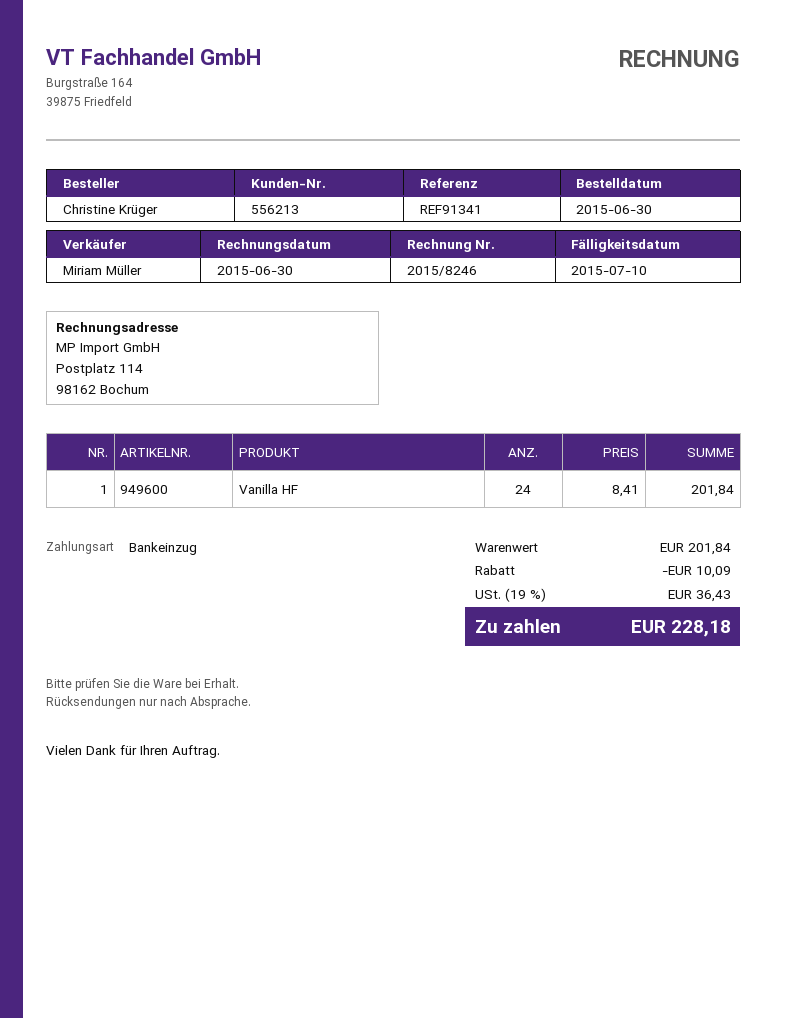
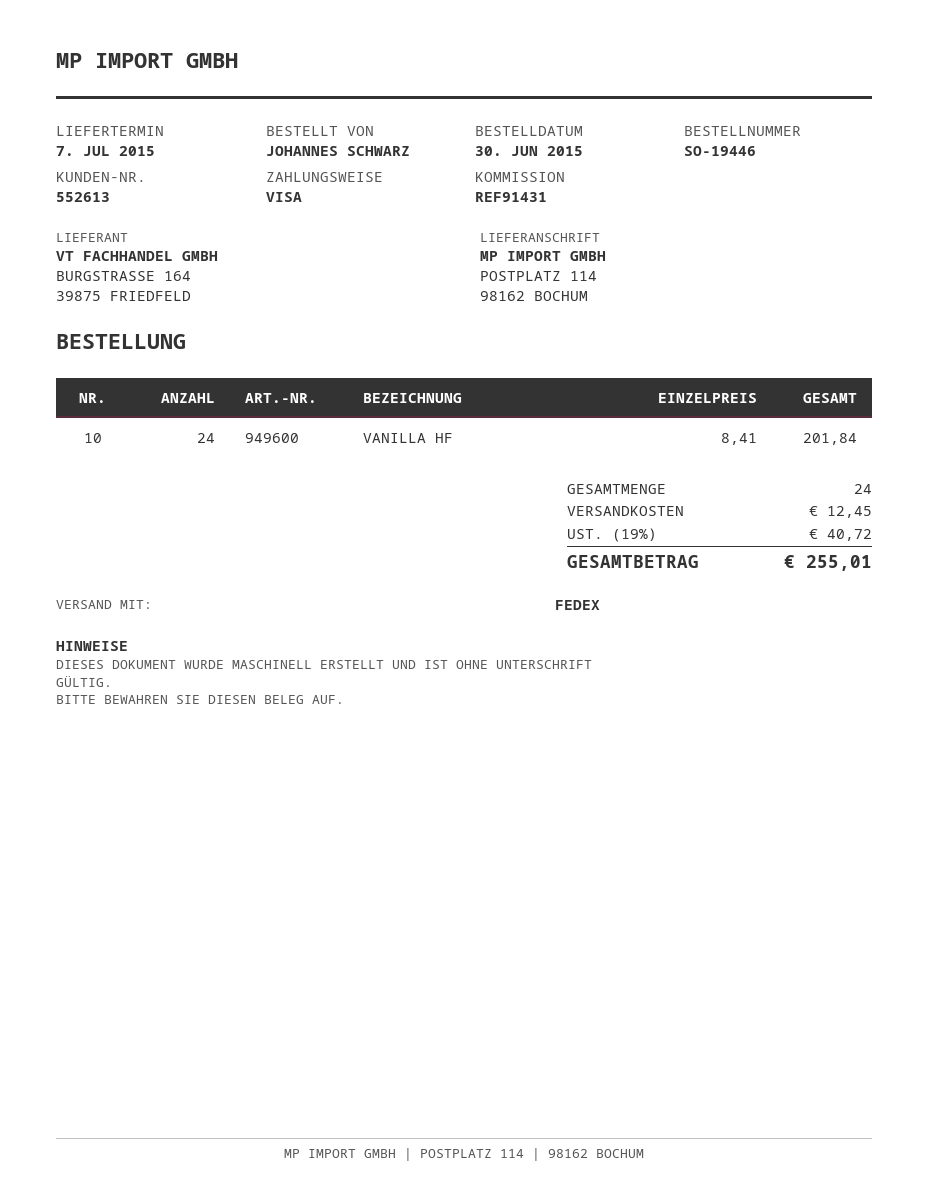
customer number: 556213 -> 552613
reference: REF91341 -> REF91431
ordered by: Christine Krüger -> JOHANNES SCHWARZ
payment method: direct debit -> Visa
discount: 10.09 -> none
shipping: none -> 12.45
tax: 19% = 36.43 -> 19% = 40.72
total: 228.18 -> 255.01

